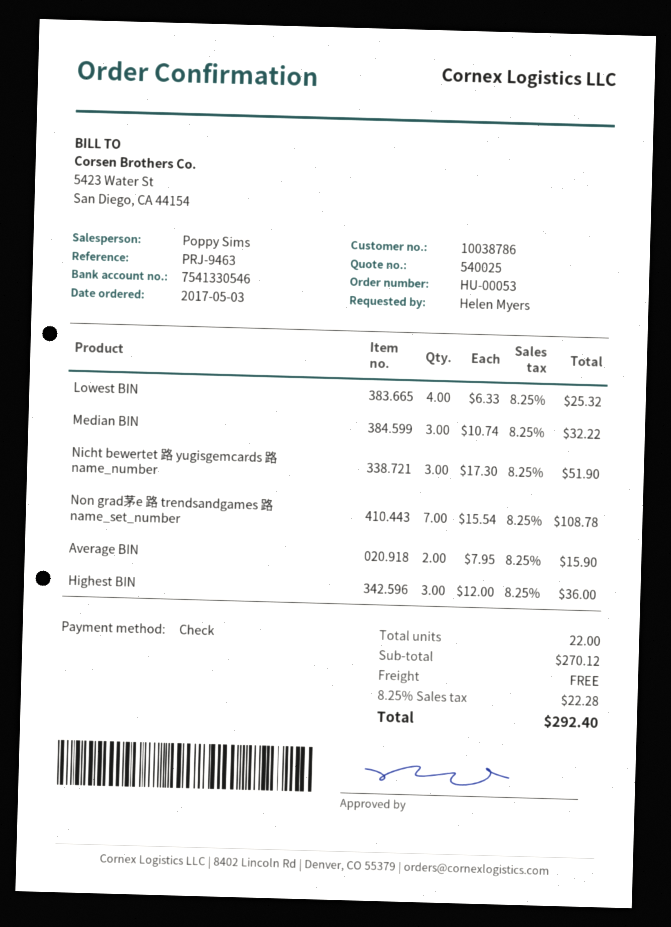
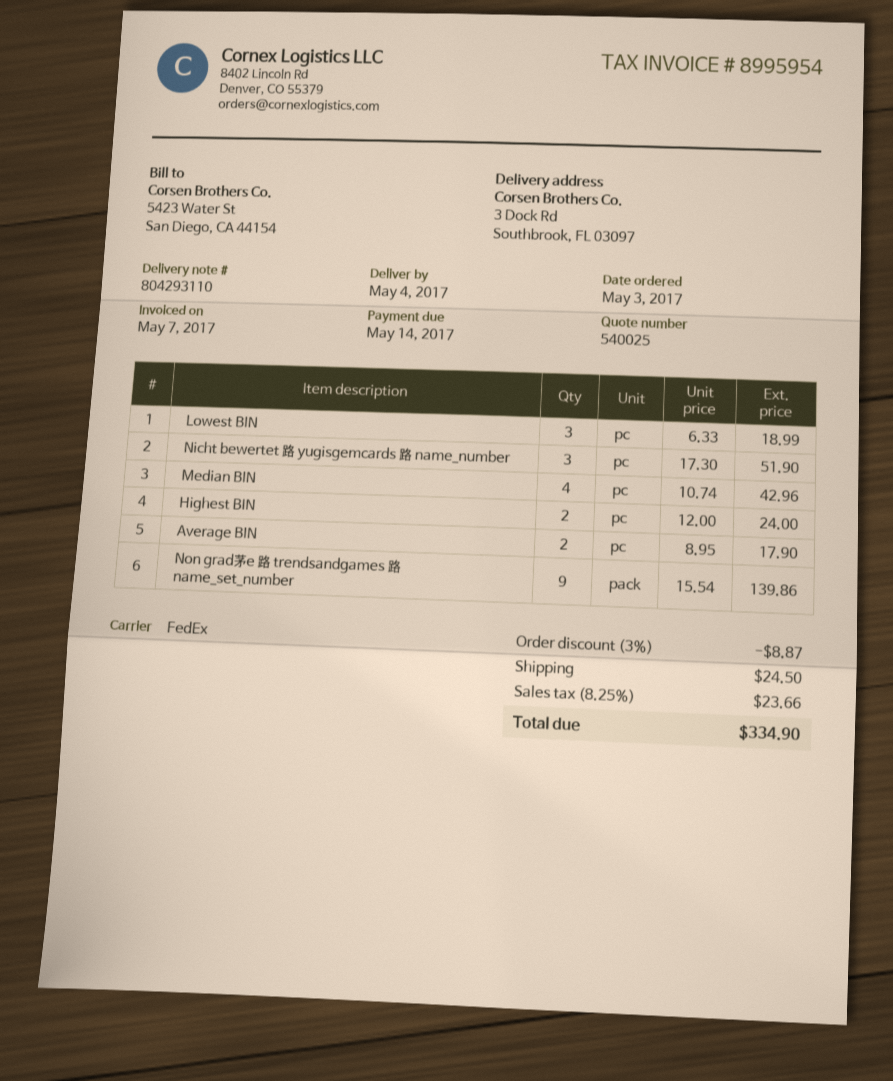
Lowest BIN: 4 x 6.33 = 25.32 -> 3 x 6.33 = 18.99
Median BIN: 3 x 10.74 = 32.22 -> 4 x 10.74 = 42.96
Non grad茅e 路 trendsandgames 路 name_set_number: 7 x 15.54 = 108.78 -> 9 x 15.54 = 139.86
Average BIN: 2 x 7.95 = 15.90 -> 2 x 8.95 = 17.90
Highest BIN: 3 x 12.00 = 36.00 -> 2 x 12.00 = 24.00
discount: none -> 3% = 8.87
shipping: 0.00 -> 24.50
tax: 8.25% = 22.28 -> 8.25% = 23.66
total: 292.40 -> 334.90

